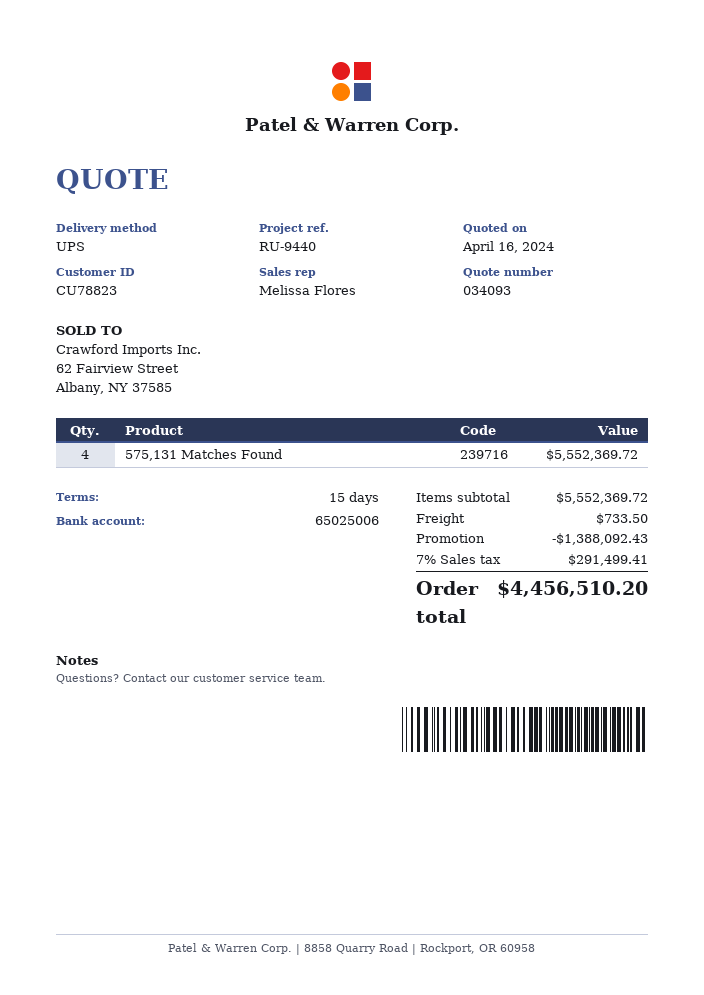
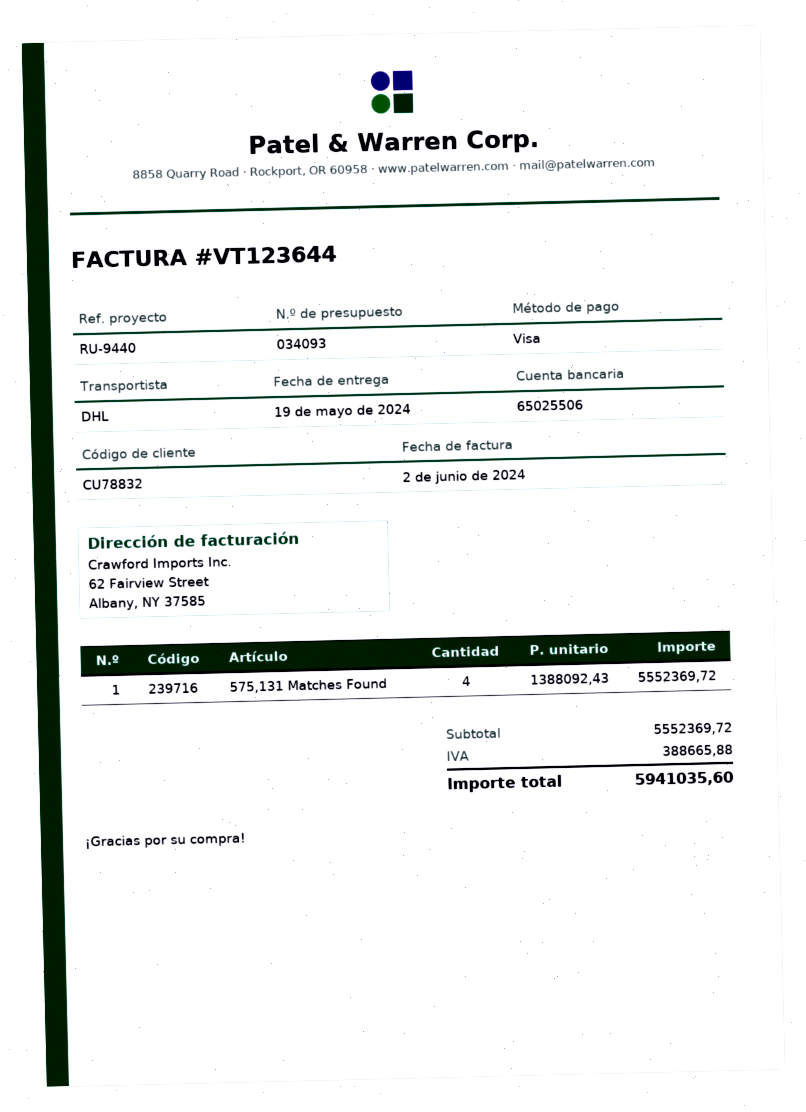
customer number: CU78823 -> CU78832
bank account: 65025006 -> 65025506
shipping method: UPS -> DHL
discount: 1388092.43 -> none
shipping: 733.50 -> none
tax: 291499.41 -> 388665.88
total: 4456510.20 -> 5941035.60

